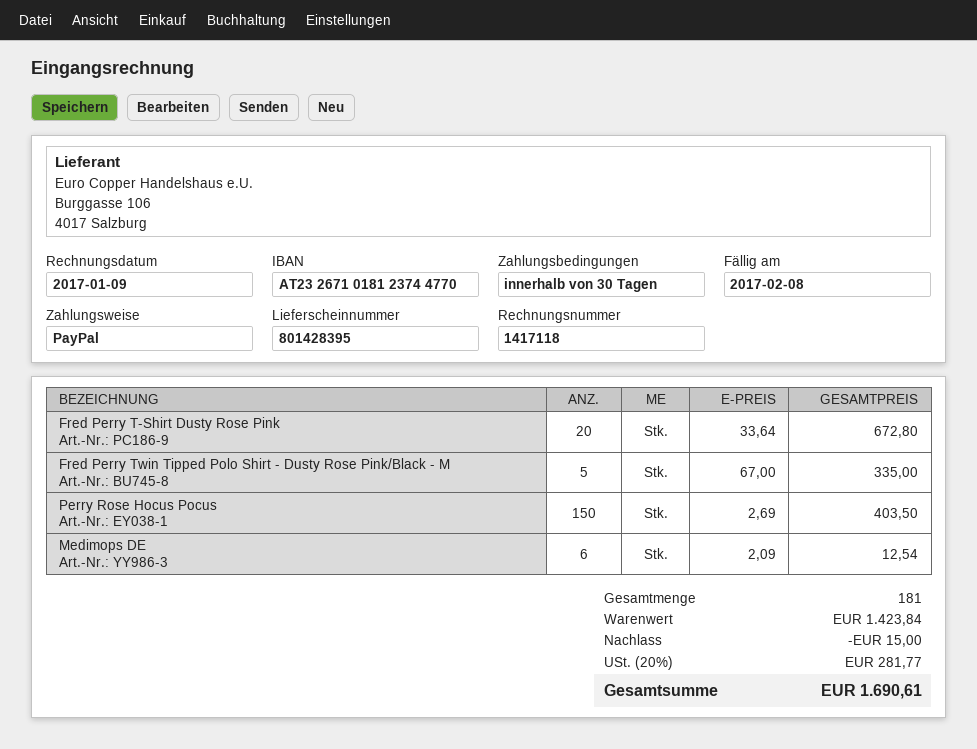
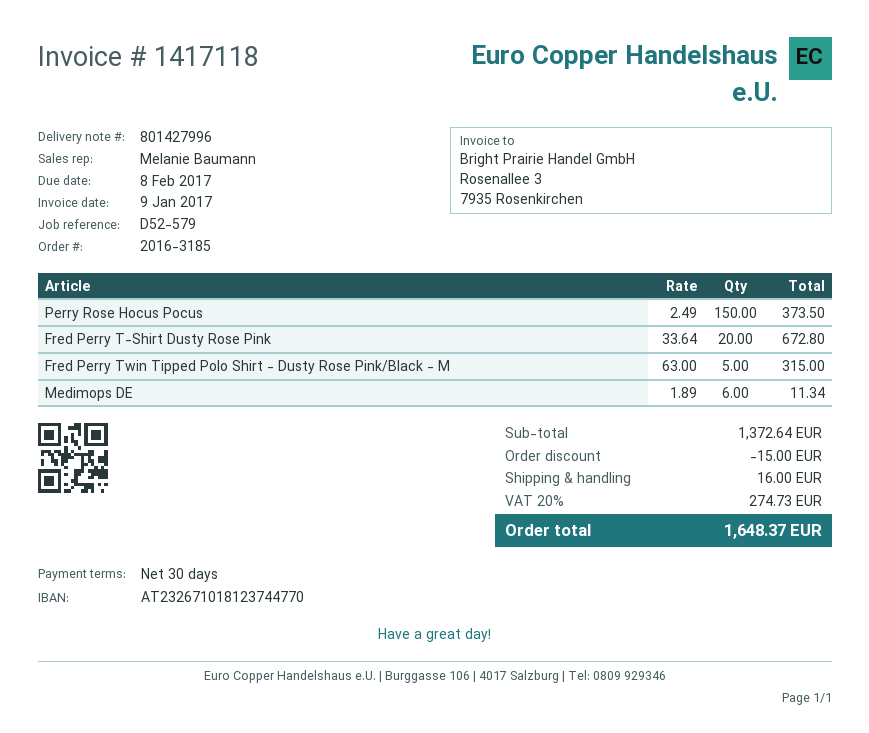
delivery note number: 801428395 -> 801427996
Fred Perry Twin Tipped Polo Shirt - Dusty Rose Pink/Black - M: 5 x 67.00 = 335.00 -> 5 x 63.00 = 315.00
Perry Rose Hocus Pocus: 150 x 2.69 = 403.50 -> 150 x 2.49 = 373.50
Medimops DE: 6 x 2.09 = 12.54 -> 6 x 1.89 = 11.34
subtotal: 1423.84 -> 1372.64
shipping: none -> 16.00
tax: 20% = 281.77 -> 20% = 274.73
total: 1690.61 -> 1648.37

